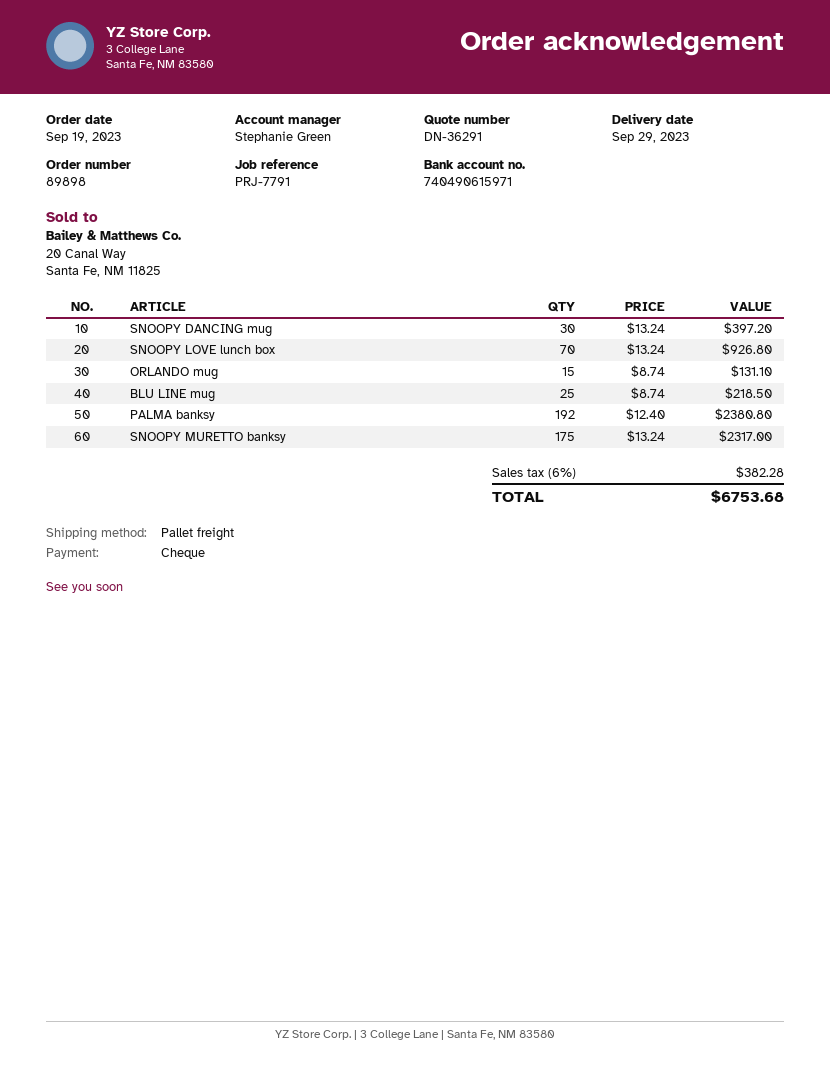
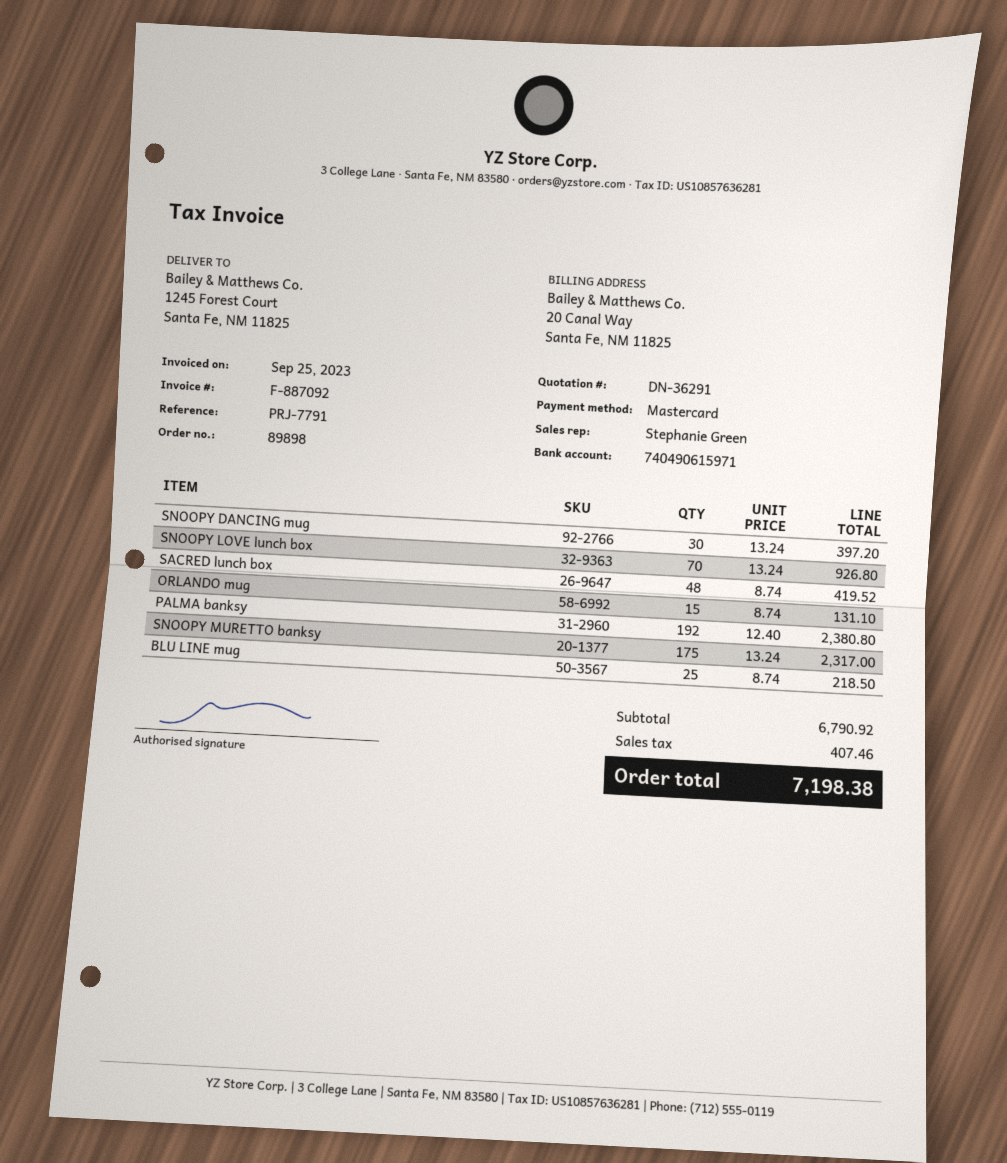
payment method: cheque -> Mastercard
SACRED lunch box: none -> 48 x 8.74 = 419.52
tax: 382.28 -> 407.46
total: 6753.68 -> 7198.38

